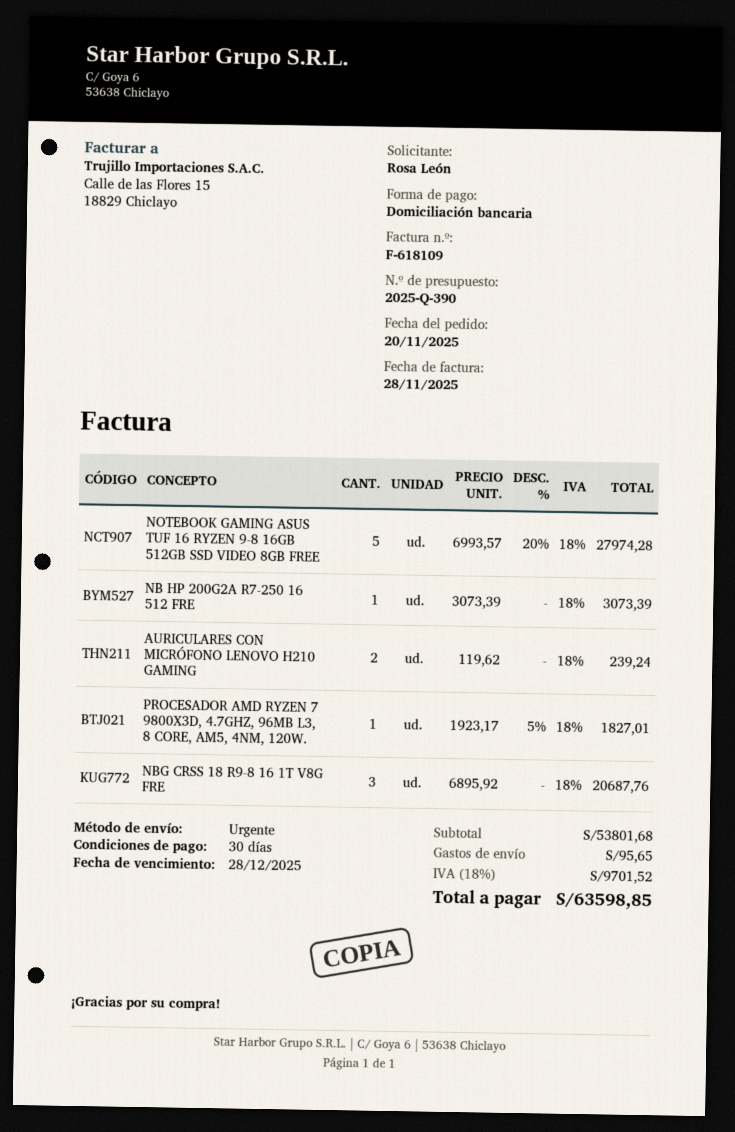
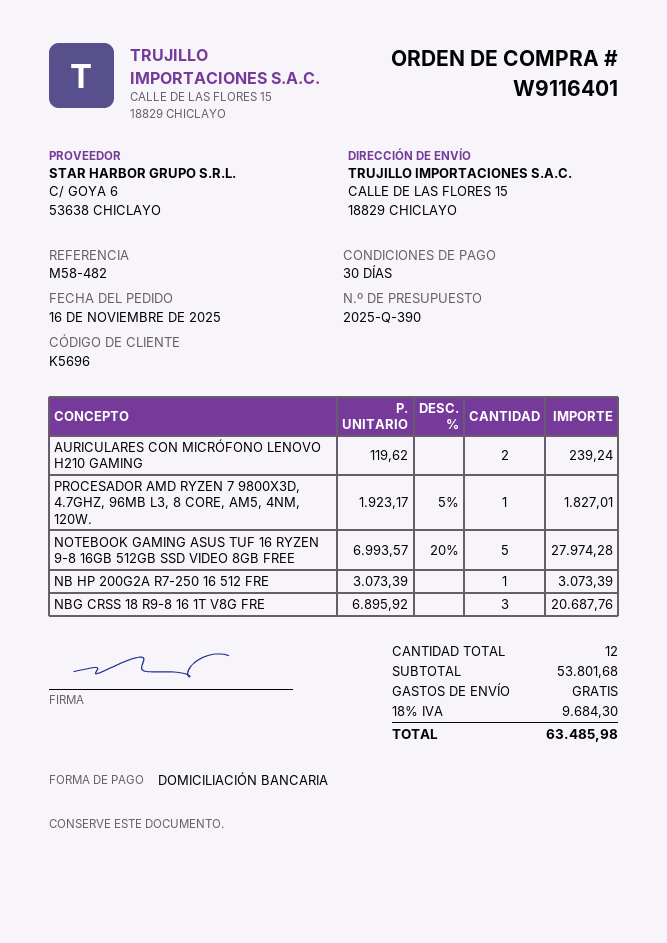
order date: 2025-11-20 -> 2025-11-16
shipping: 95.65 -> 0.00
tax: 18% = 9701.52 -> 18% = 9684.30
total: 63598.85 -> 63485.98

